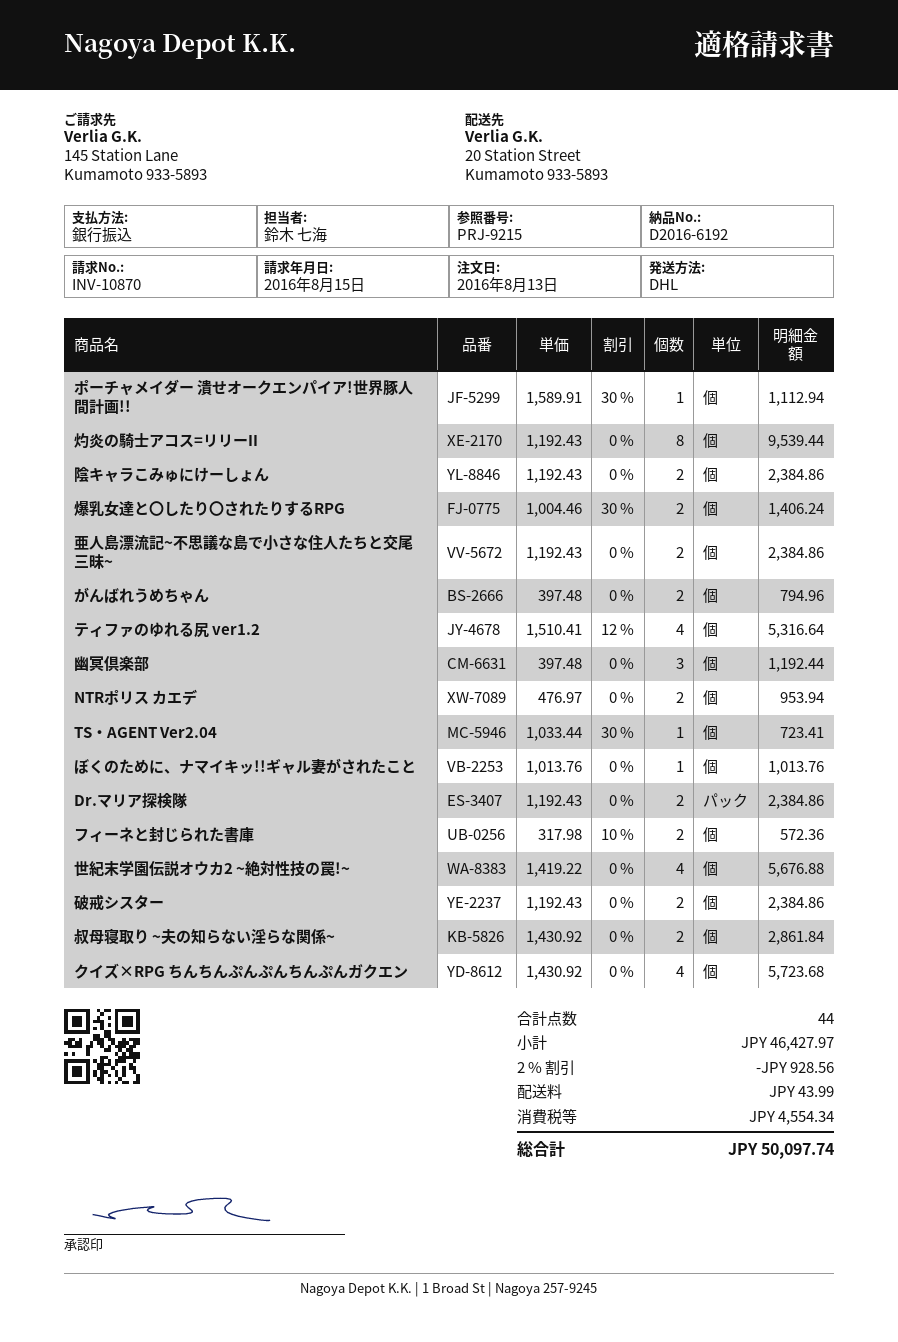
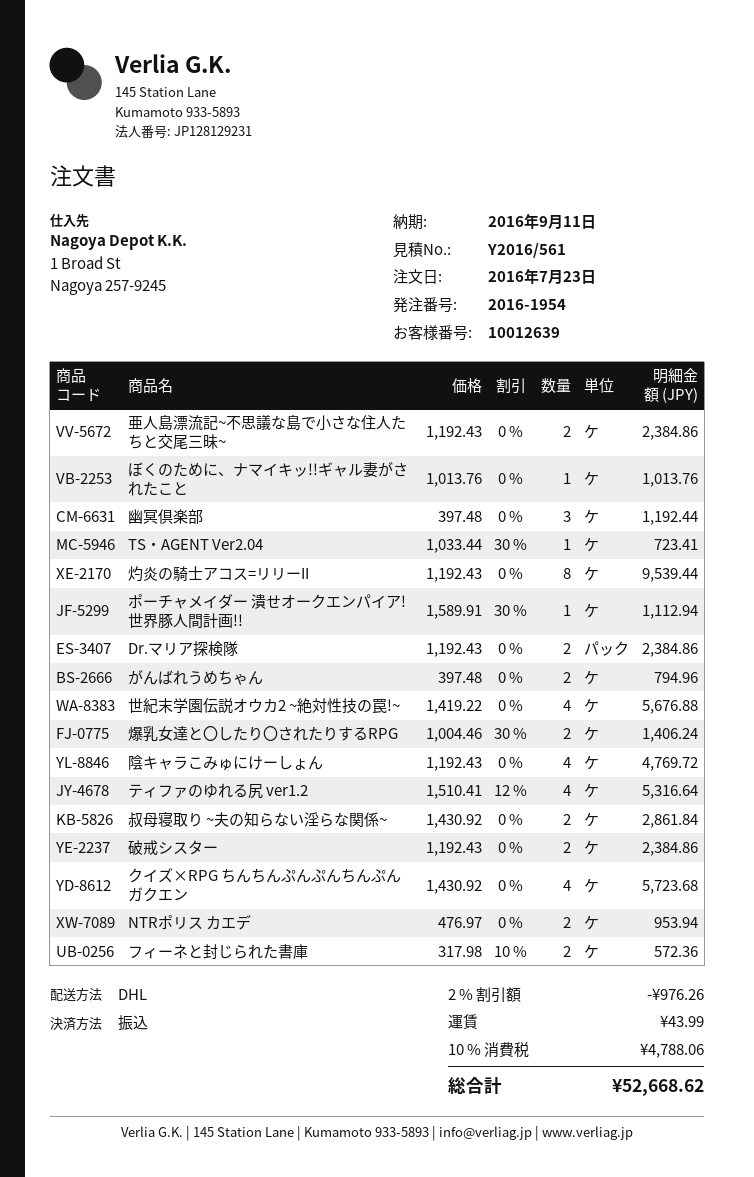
order date: 2016-08-13 -> 2016-07-23
陰キャラこみゅにけーしょん: 2 x 1192.43 = 2384.86 -> 4 x 1192.43 = 4769.72
discount: 2% = 928.56 -> 2% = 976.26
tax: 4554.34 -> 4788.06
total: 50097.74 -> 52668.62

